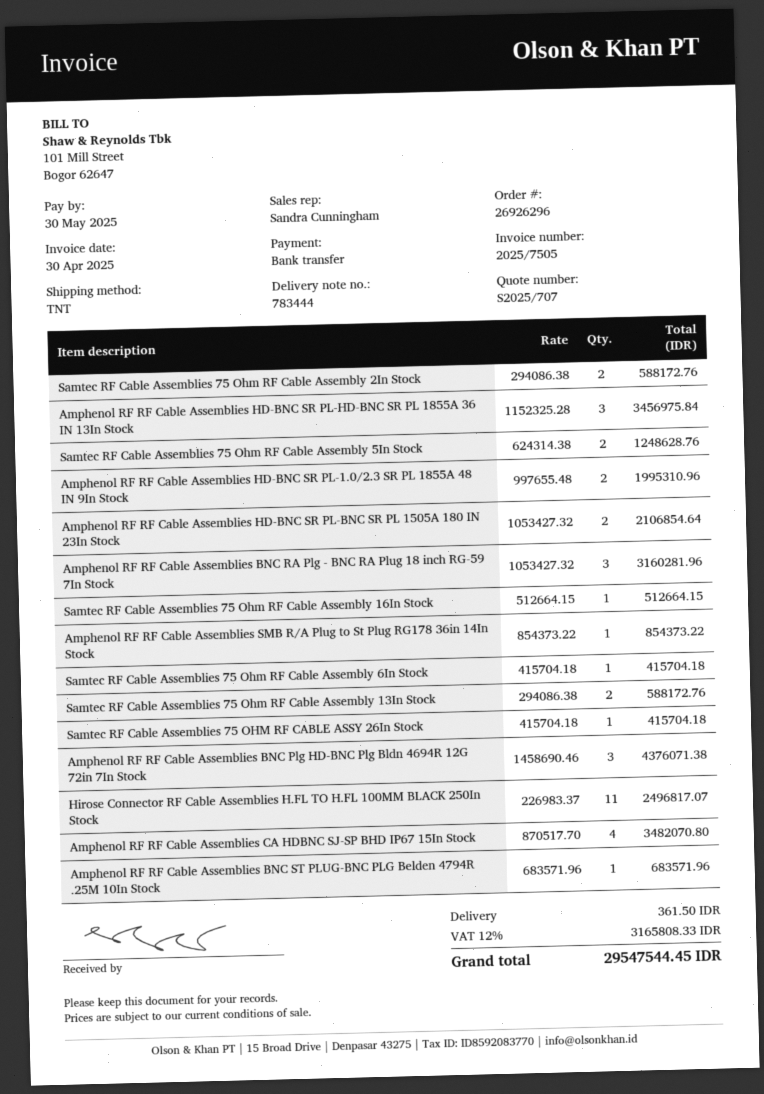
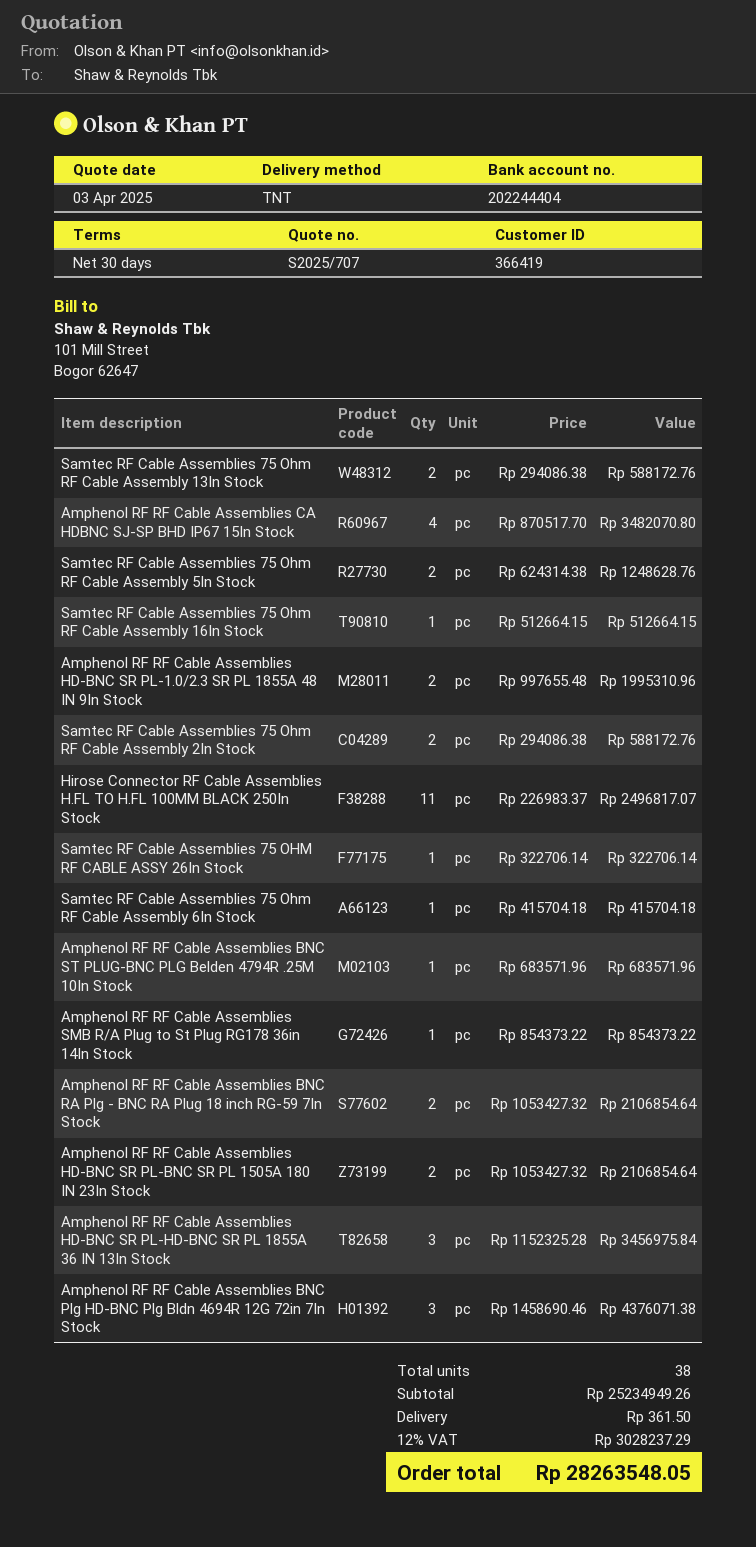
Amphenol RF RF Cable Assemblies BNC RA Plg - BNC RA Plug 18 inch RG-59 7In Stock: 3 x 1053427.32 = 3160281.96 -> 2 x 1053427.32 = 2106854.64
Samtec RF Cable Assemblies 75 OHM RF CABLE ASSY 26In Stock: 1 x 415704.18 = 415704.18 -> 1 x 322706.14 = 322706.14
tax: 12% = 3165808.33 -> 12% = 3028237.29
total: 29547544.45 -> 28263548.05

